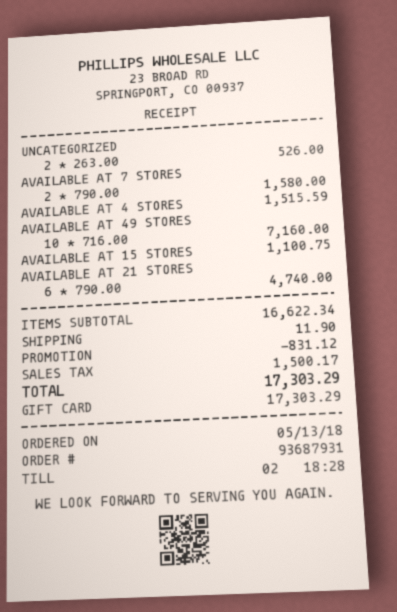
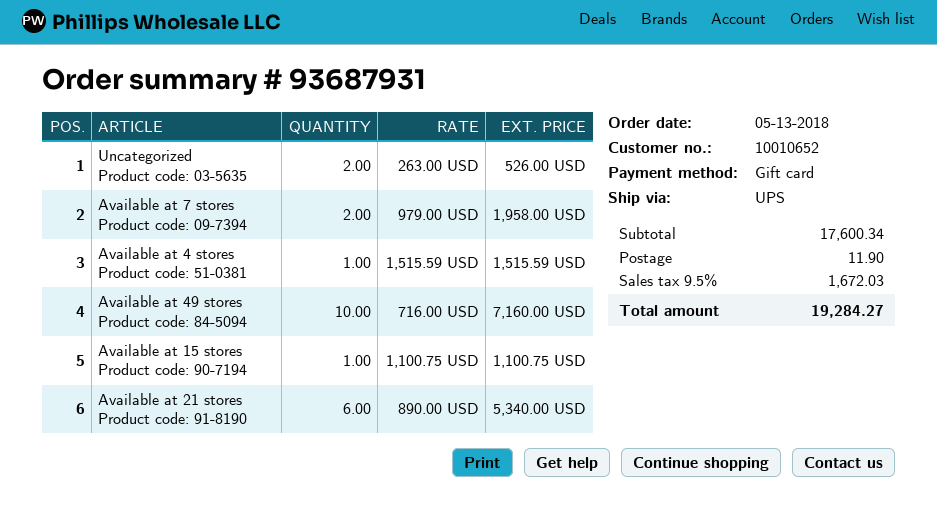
AVAILABLE AT 7 STORES: 2 x 790.00 = 1580.00 -> 2 x 979.00 = 1958.00
AVAILABLE AT 21 STORES: 6 x 790.00 = 4740.00 -> 6 x 890.00 = 5340.00
subtotal: 16622.34 -> 17600.34
discount: 831.12 -> none
tax: 1500.17 -> 1672.03
total: 17303.29 -> 19284.27

